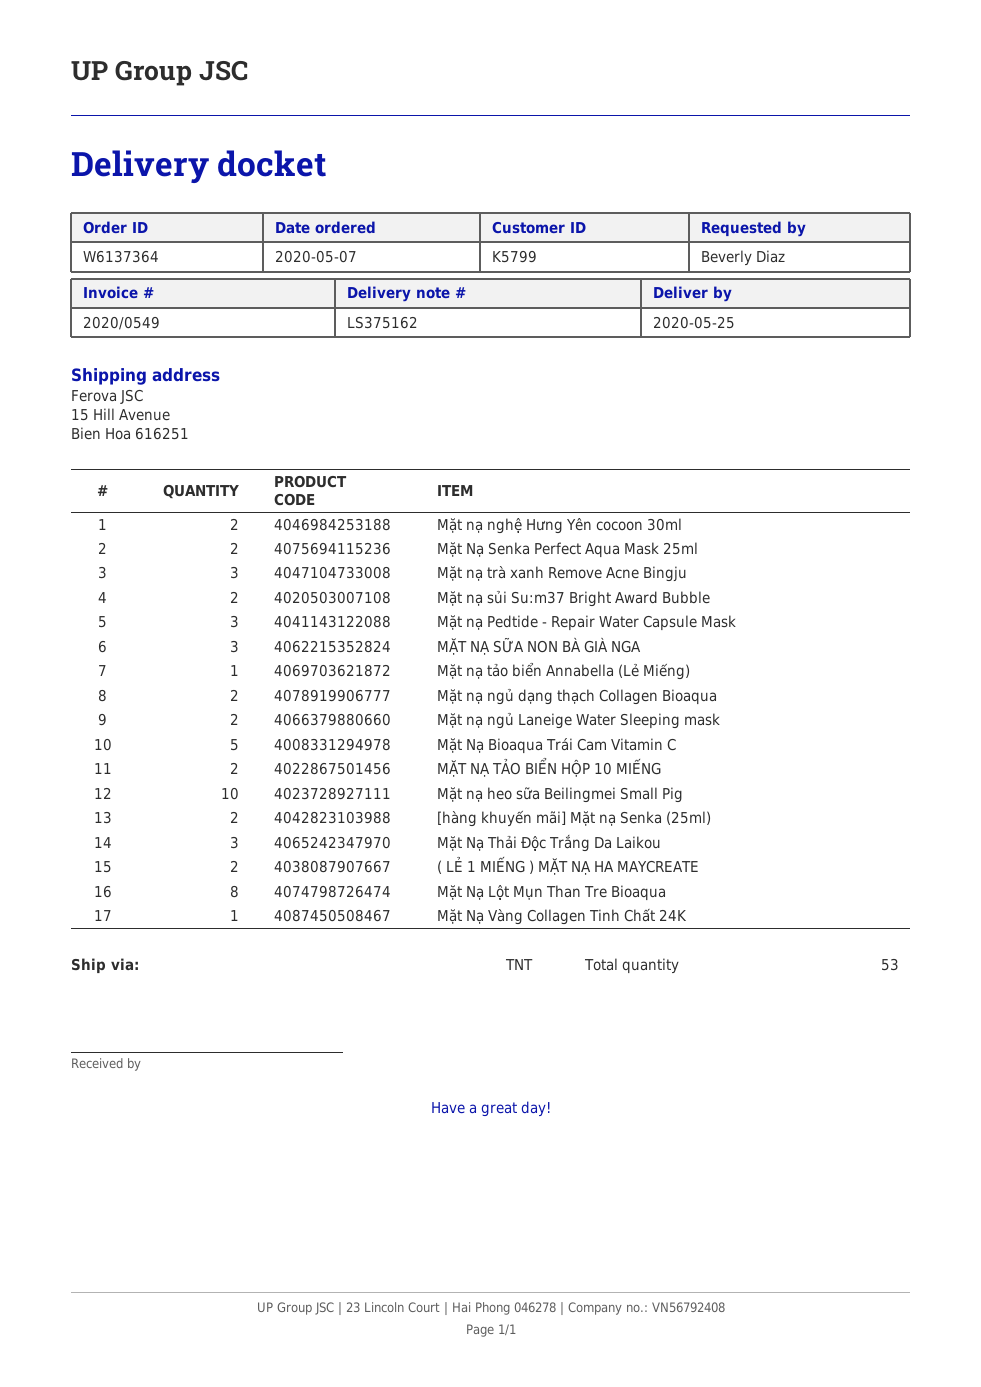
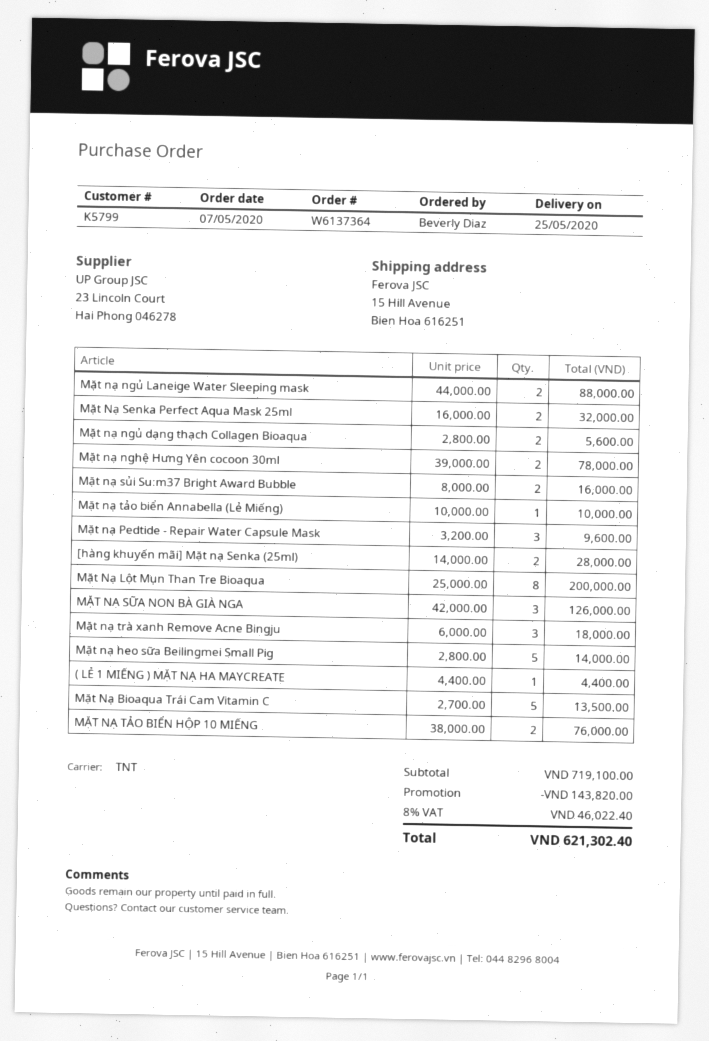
Mặt nạ heo sữa Beilingmei Small Pig: 10 -> 5
Mặt Nạ Thải Độc Trắng Da Laikou: 3 -> none
( LẺ 1 MIẾNG ) MẶT NẠ HA MAYCREATE: 2 -> 1
Mặt Nạ Vàng Collagen Tinh Chất 24K: 1 -> none

